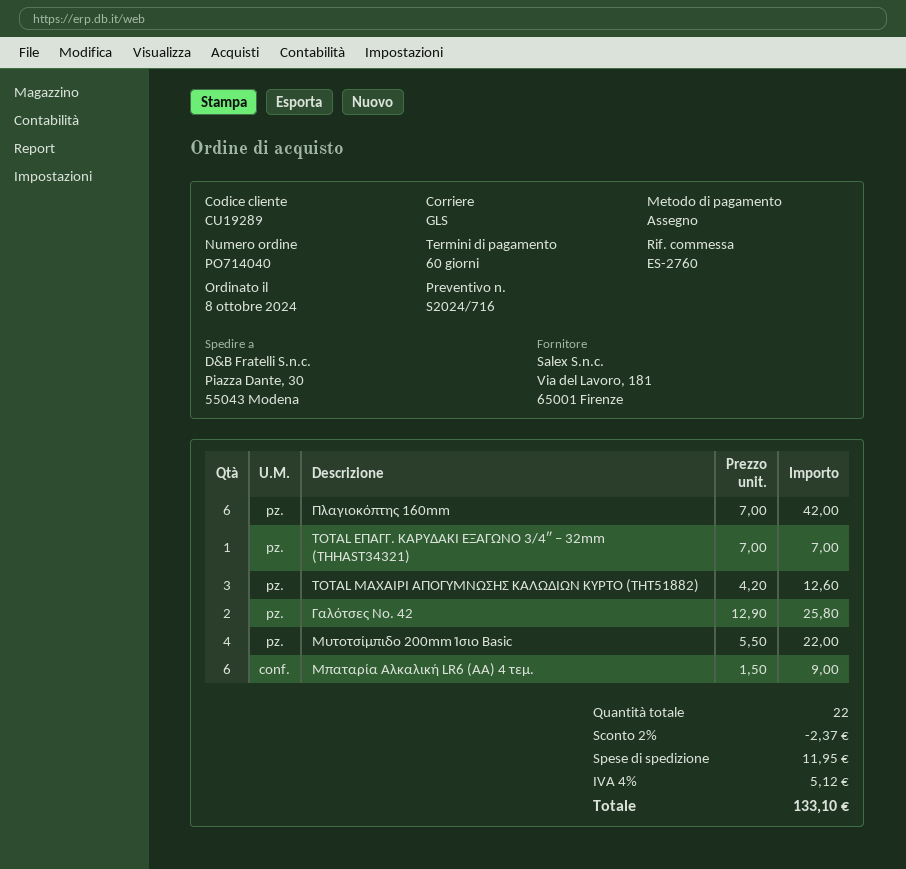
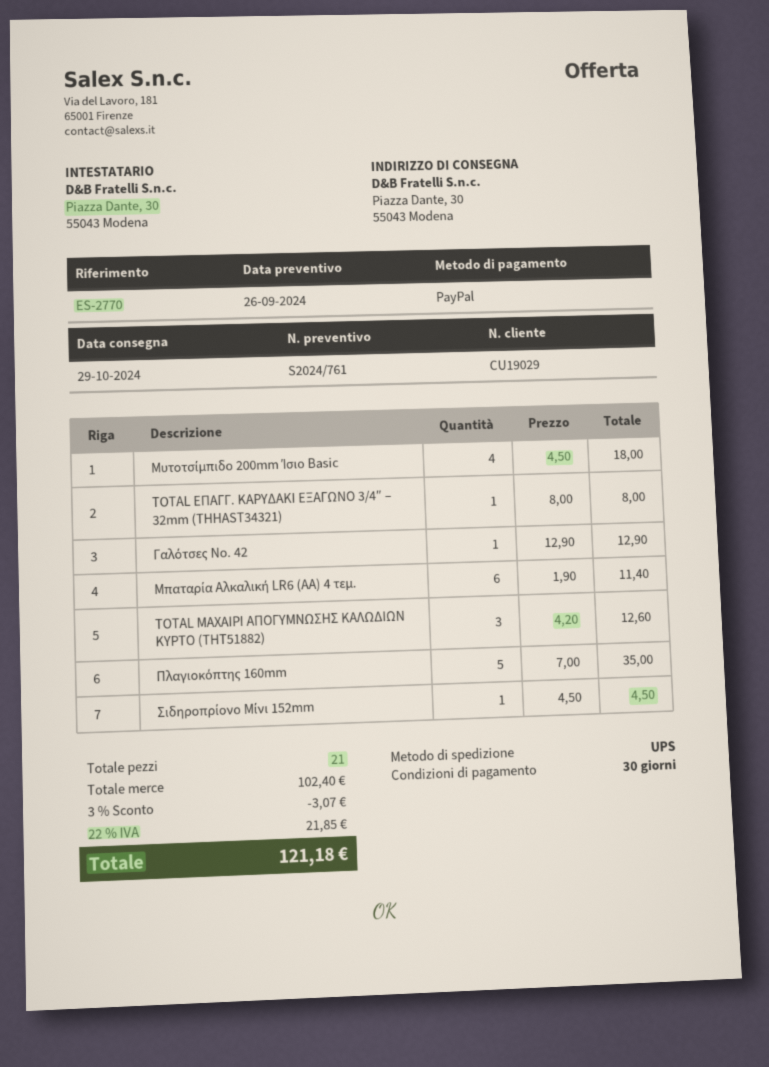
quote number: S2024/716 -> S2024/761
payment terms: 60 days -> 30 days
customer number: CU19289 -> CU19029
reference: ES-2760 -> ES-2770
payment method: cheque -> PayPal
shipping method: GLS -> UPS
Πλαγιοκόπτης 160mm: 6 x 7.00 = 42.00 -> 5 x 7.00 = 35.00
TOTAL ΕΠΑΓΓ. ΚΑΡΥΔΑΚΙ ΕΞΑΓΩΝΟ 3/4″ – 32mm (THHAST34321): 1 x 7.00 = 7.00 -> 1 x 8.00 = 8.00
Γαλότσες No. 42: 2 x 12.90 = 25.80 -> 1 x 12.90 = 12.90
Μυτοτσίμπιδο 200mm Ίσιο Basic: 4 x 5.50 = 22.00 -> 4 x 4.50 = 18.00
Μπαταρία Αλκαλική LR6 (ΑΑ) 4 τεμ.: 6 x 1.50 = 9.00 -> 6 x 1.90 = 11.40
Σιδηροπρίονο Μίνι 152mm: none -> 1 x 4.50 = 4.50
total quantity: 22 -> 21
discount: 2% = 2.37 -> 3% = 3.07
shipping: 11.95 -> none
tax: 4% = 5.12 -> 22% = 21.85
total: 133.10 -> 121.18

